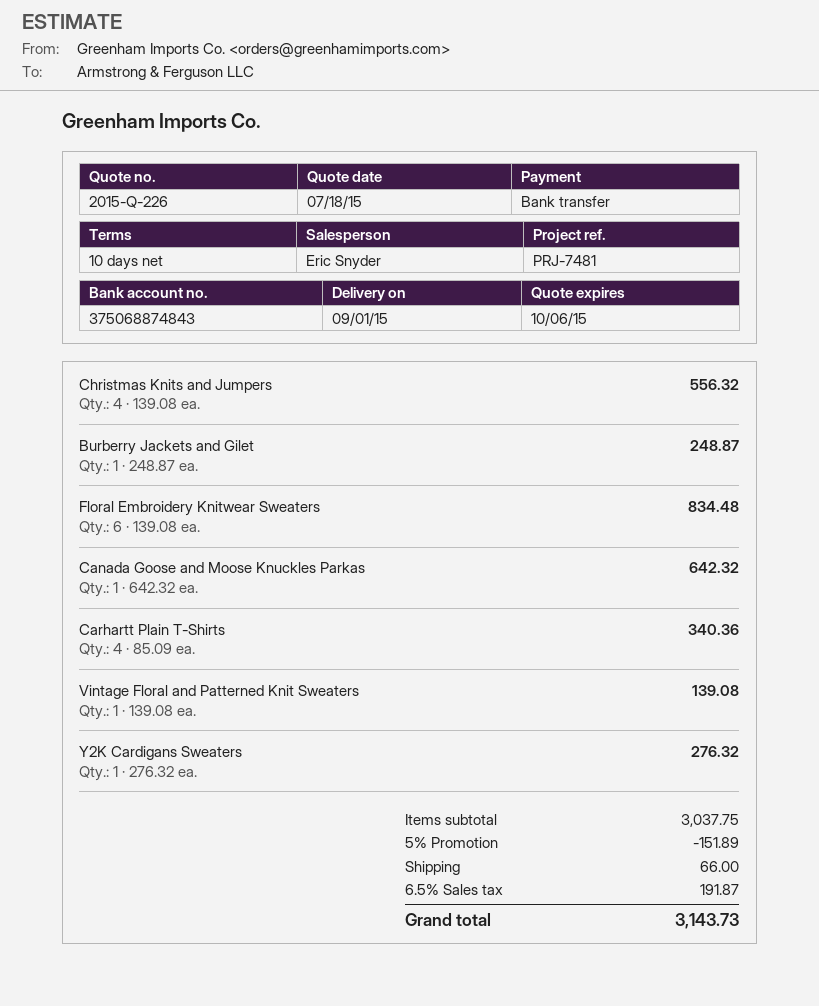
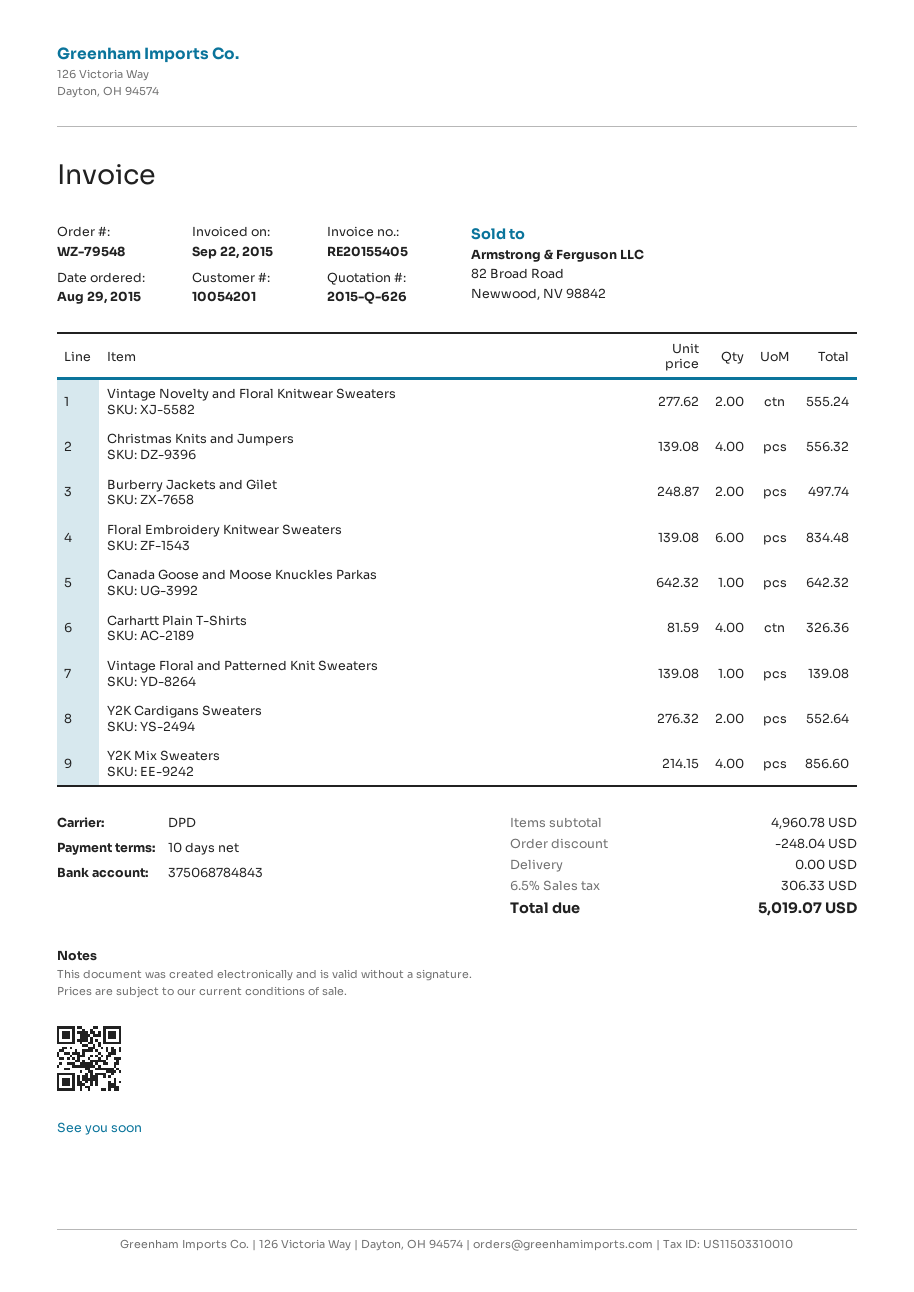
quote number: 2015-Q-226 -> 2015-Q-626
bank account: 375068874843 -> 375068784843
Burberry Jackets and Gilet: 1 x 248.87 = 248.87 -> 2 x 248.87 = 497.74
Carhartt Plain T-Shirts: 4 x 85.09 = 340.36 -> 4 x 81.59 = 326.36
Y2K Cardigans Sweaters: 1 x 276.32 = 276.32 -> 2 x 276.32 = 552.64
Vintage Novelty and Floral Knitwear Sweaters: none -> 2 x 277.62 = 555.24
Y2K Mix Sweaters: none -> 4 x 214.15 = 856.60
subtotal: 3037.75 -> 4960.78
discount: 151.89 -> 248.04
shipping: 66.00 -> 0.00
tax: 6.5% = 191.87 -> 6.5% = 306.33
total: 3143.73 -> 5019.07

